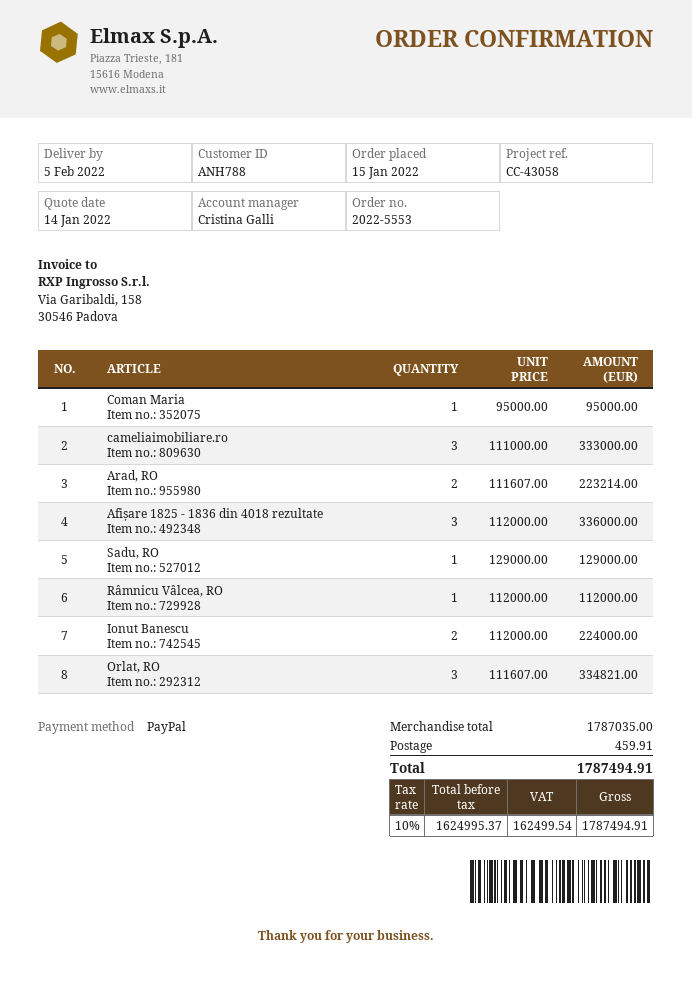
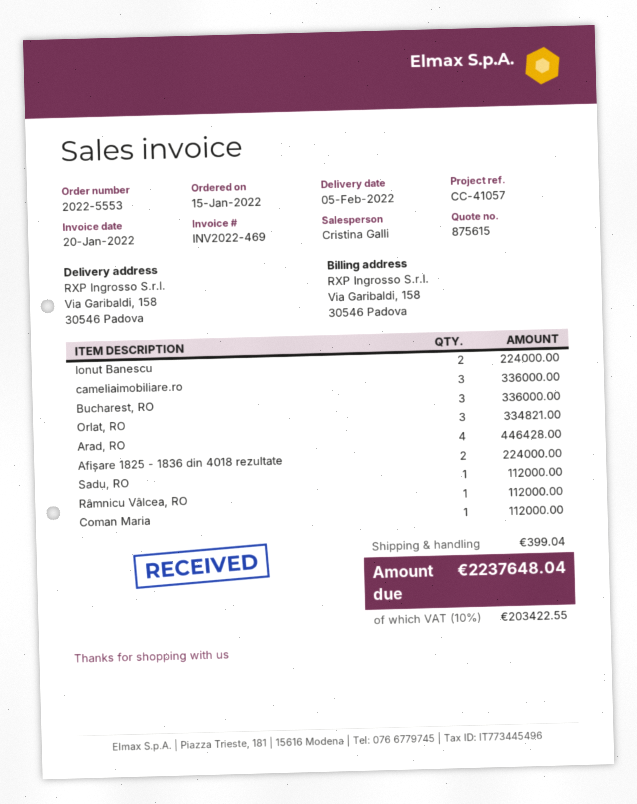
reference: CC-43058 -> CC-41057
Coman Maria: 1 for 95000.00 -> 1 for 112000.00
cameliaimobiliare.ro: 3 for 333000.00 -> 3 for 336000.00
Arad, RO: 2 for 223214.00 -> 4 for 446428.00
Afișare 1825 - 1836 din 4018 rezultate: 3 for 336000.00 -> 2 for 224000.00
Sadu, RO: 1 for 129000.00 -> 1 for 112000.00
Bucharest, RO: none -> 3 for 336000.00
shipping: 459.91 -> 399.04
tax: 10% = 162499.54 -> 10% = 203422.55
total: 1787494.91 -> 2237648.04

